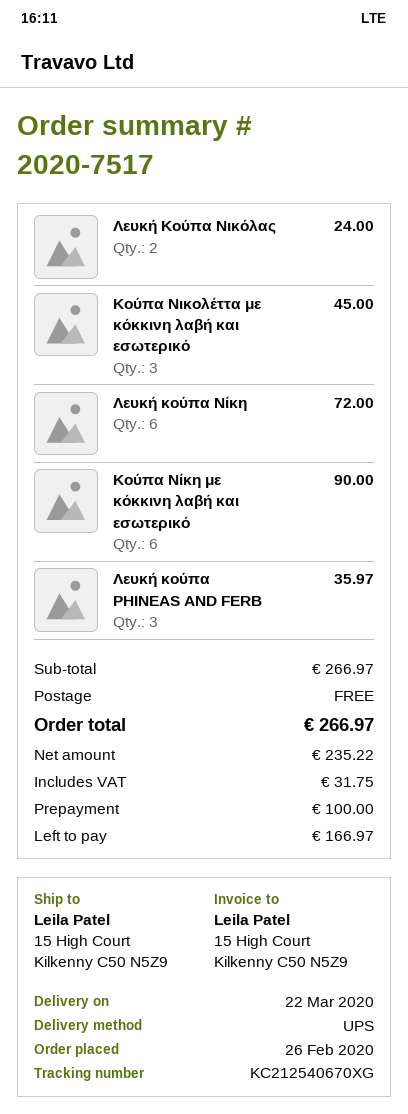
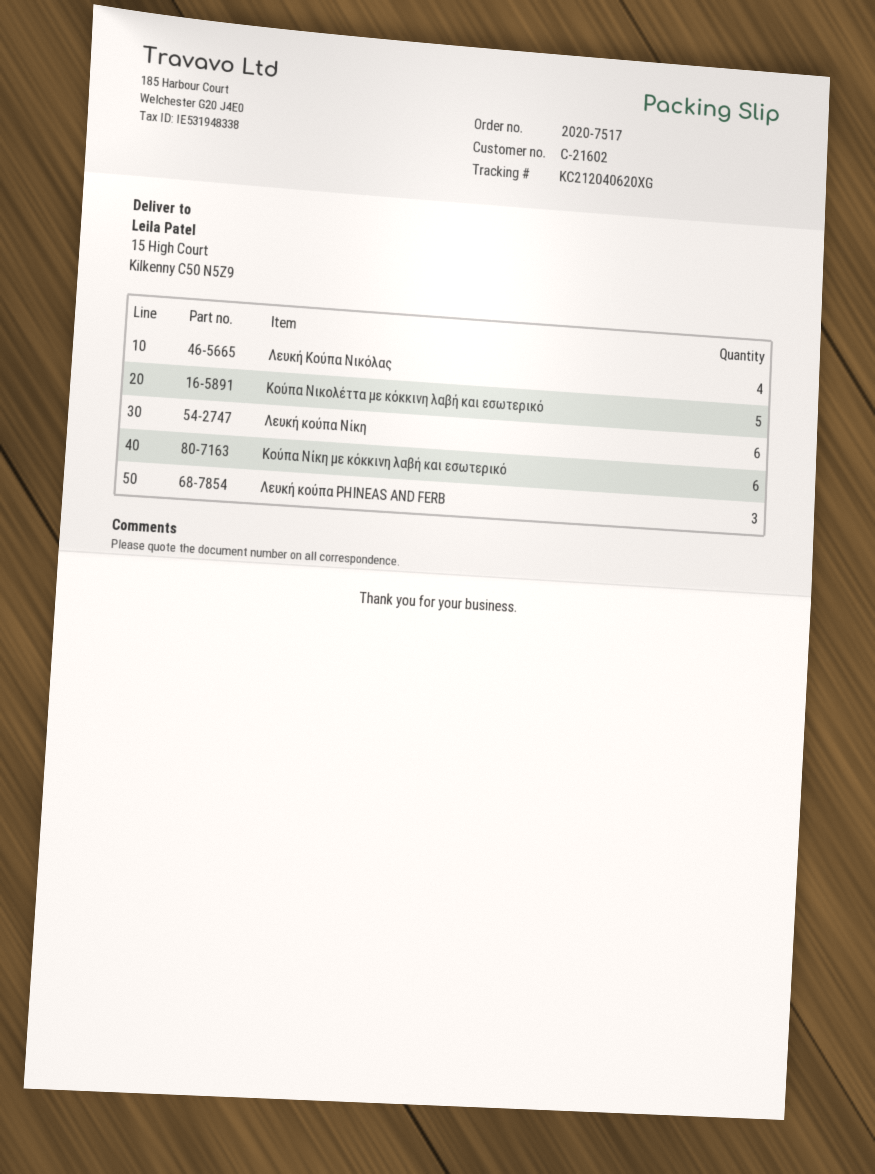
tracking number: KC212540670XG -> KC212040620XG
Λευκή Κούπα Νικόλας: 2 -> 4
Κούπα Νικολέττα με κόκκινη λαβή και εσωτερικό: 3 -> 5

